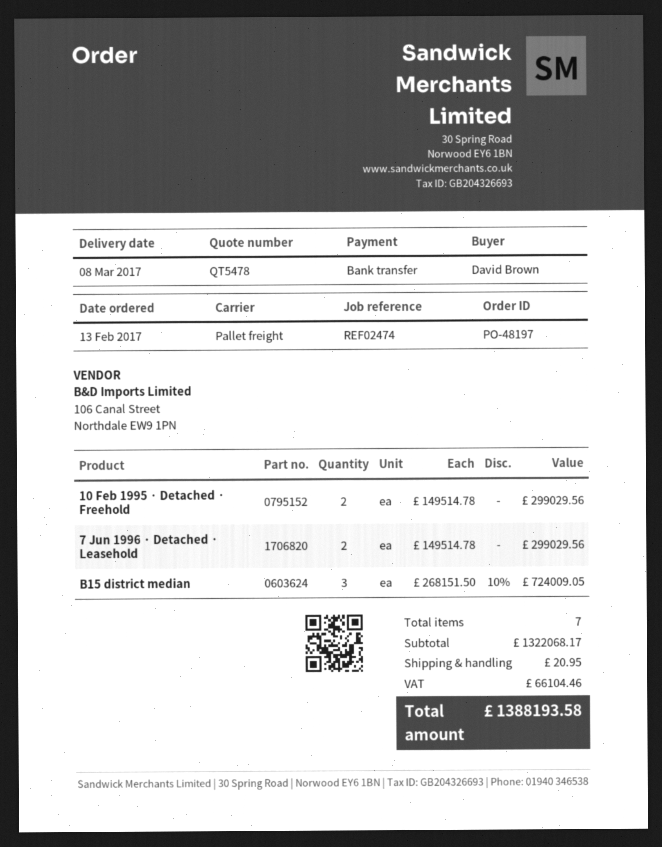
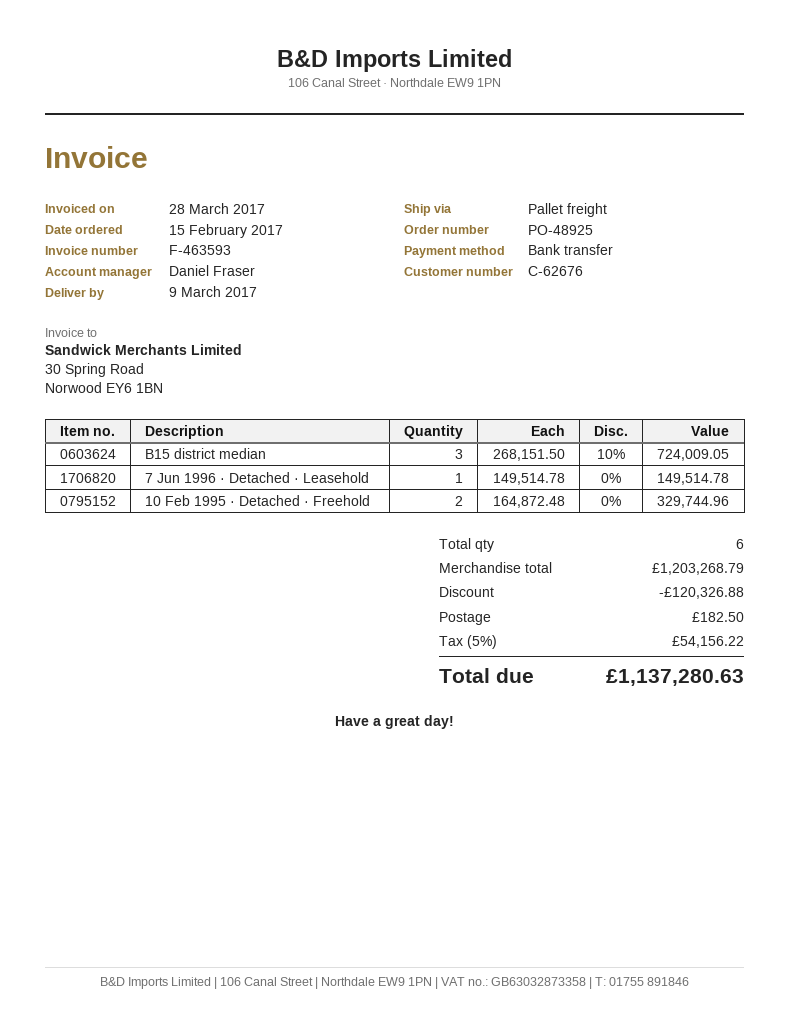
order number: PO-48197 -> PO-48925
order date: 2017-02-13 -> 2017-02-15
delivery date: 2017-03-08 -> 2017-03-09
10 Feb 1995 · Detached · Freehold: 2 x 149514.78 = 299029.56 -> 2 x 164872.48 = 329744.96
7 Jun 1996 · Detached · Leasehold: 2 x 149514.78 = 299029.56 -> 1 x 149514.78 = 149514.78
total quantity: 7 -> 6
subtotal: 1322068.17 -> 1203268.79
discount: none -> 120326.88
shipping: 20.95 -> 182.50
tax: 66104.46 -> 54156.22
total: 1388193.58 -> 1137280.63

